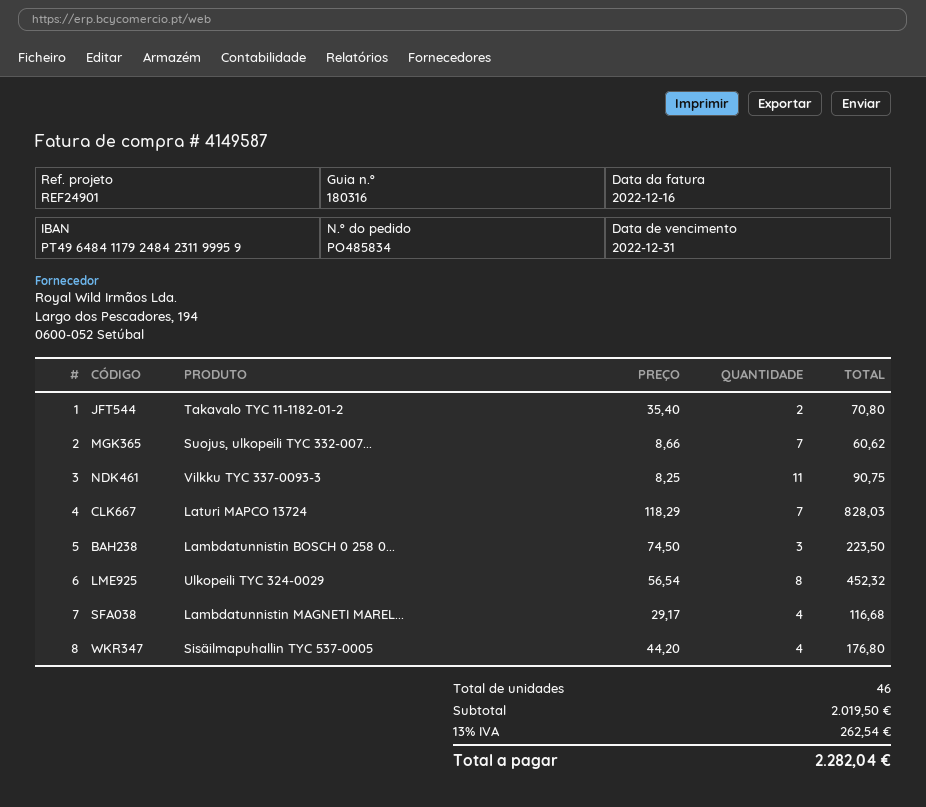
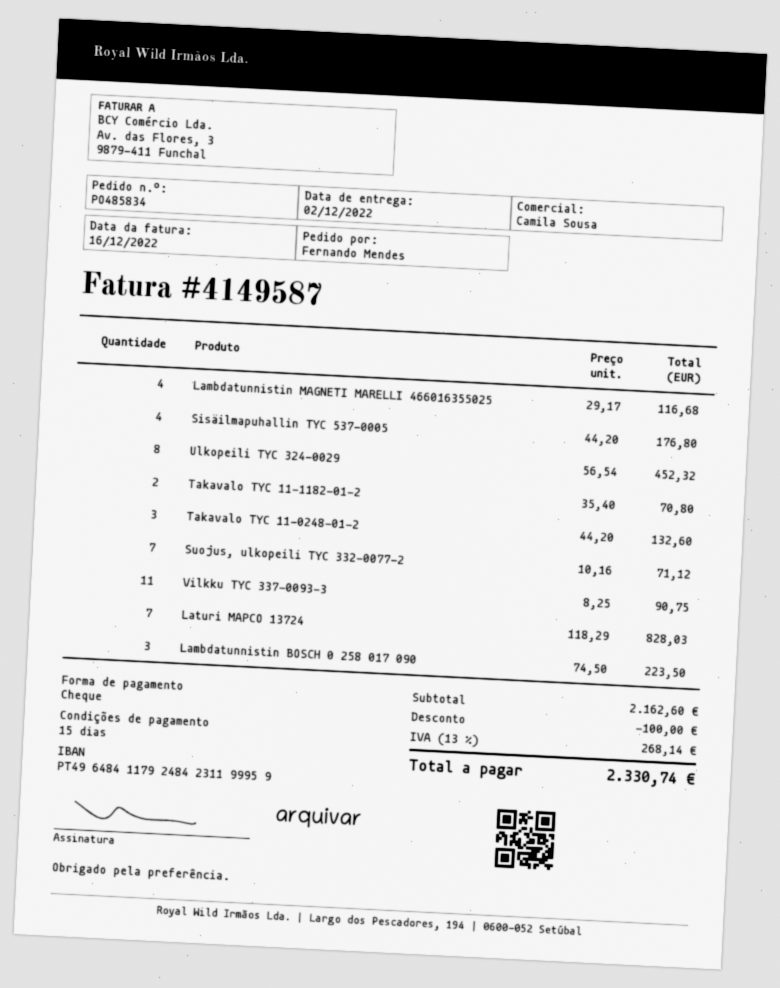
Suojus, ulkopeili TYC 332-007...: 7 x 8.66 = 60.62 -> 7 x 10.16 = 71.12
Takavalo TYC 11-0248-01-2: none -> 3 x 44.20 = 132.60
subtotal: 2019.50 -> 2162.60
discount: none -> 100.00
tax: 13% = 262.54 -> 13% = 268.14
total: 2282.04 -> 2330.74

